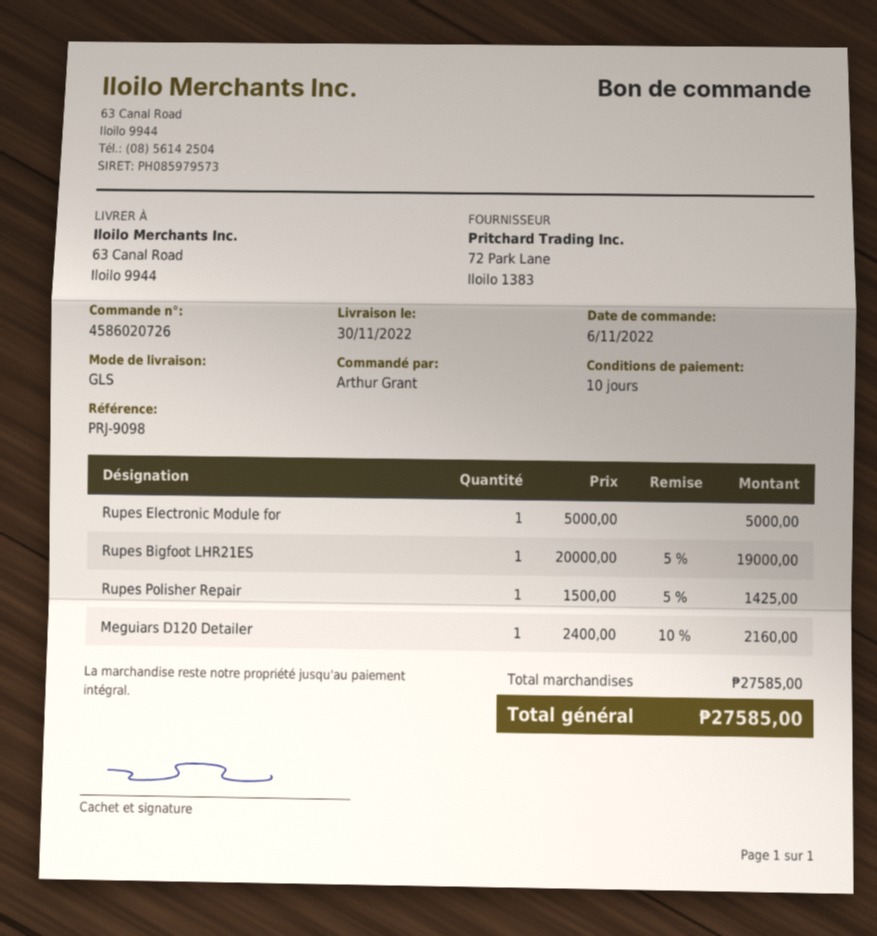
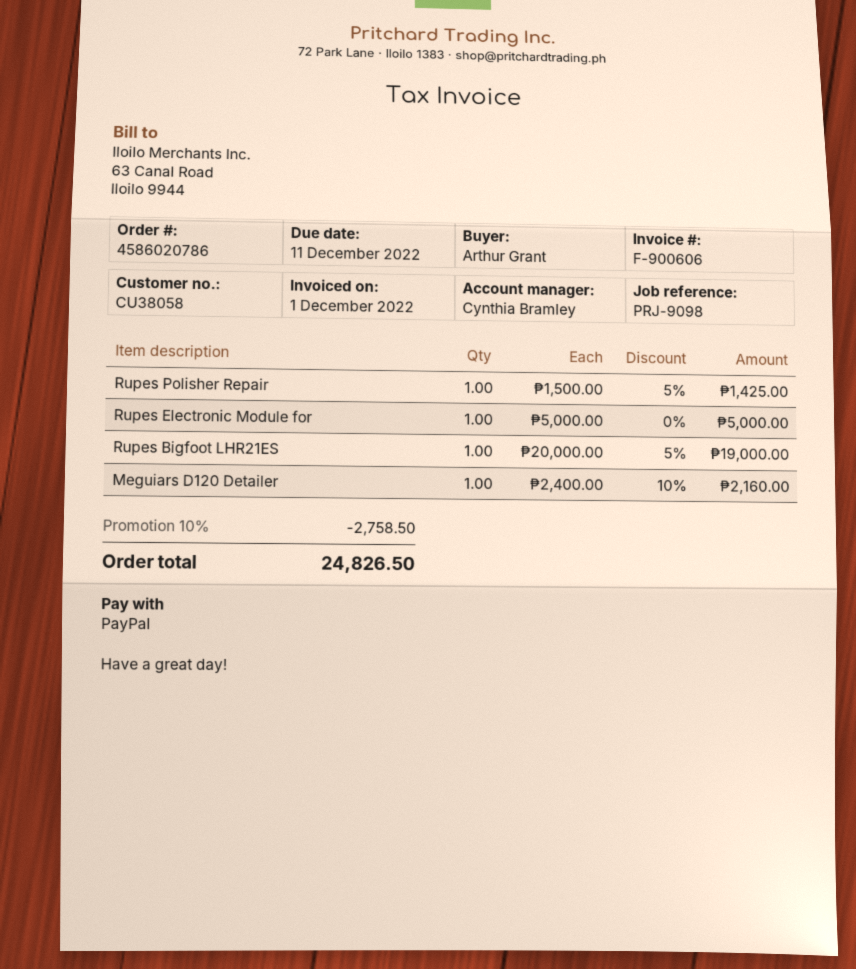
order number: 4586020726 -> 4586020786
discount: none -> 10% = 2758.50
total: 27585.00 -> 24826.50

